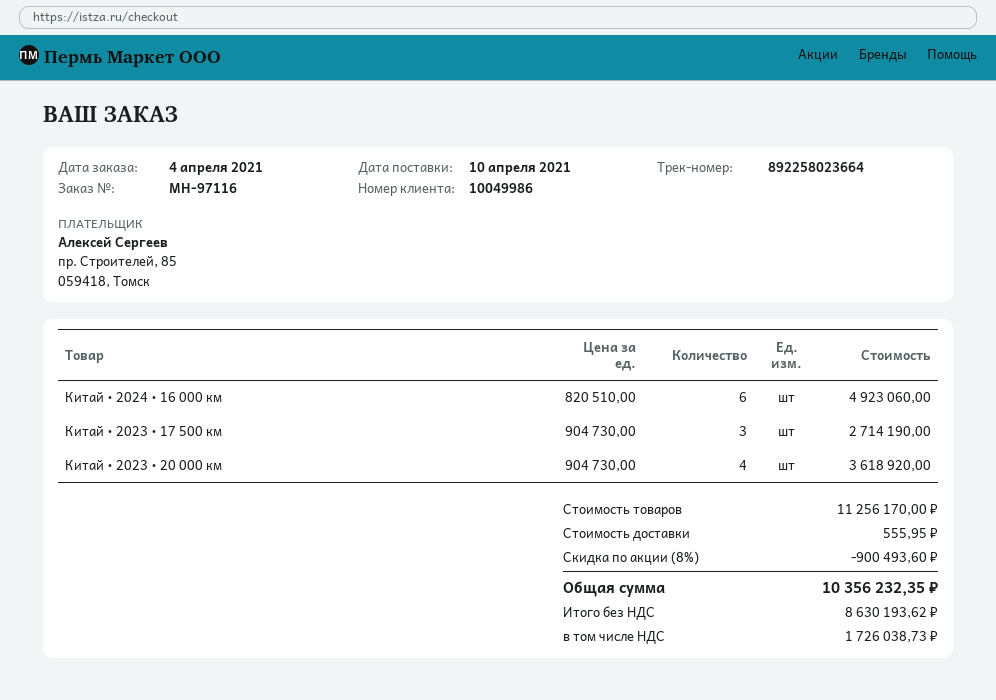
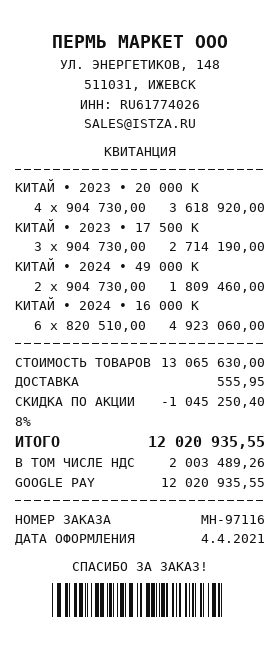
КИТАЙ • 2024 • 49 000 К: none -> 2 x 904730.00 = 1809460.00
subtotal: 11256170.00 -> 13065630.00
discount: 8% = 900493.60 -> 8% = 1045250.40
tax: 1726038.73 -> 2003489.26
total: 10356232.35 -> 12020935.55

